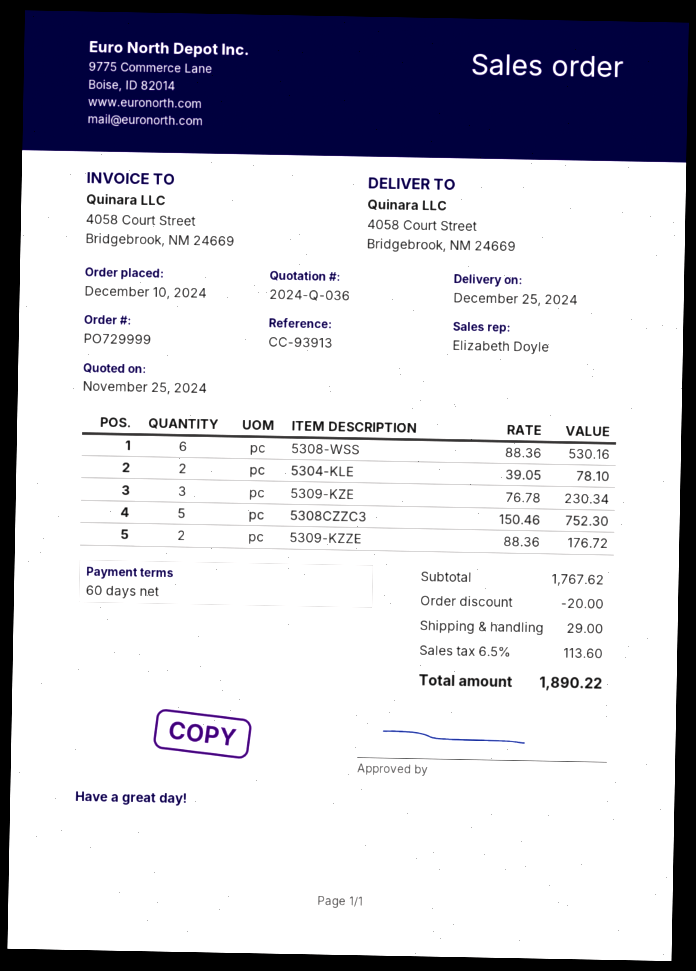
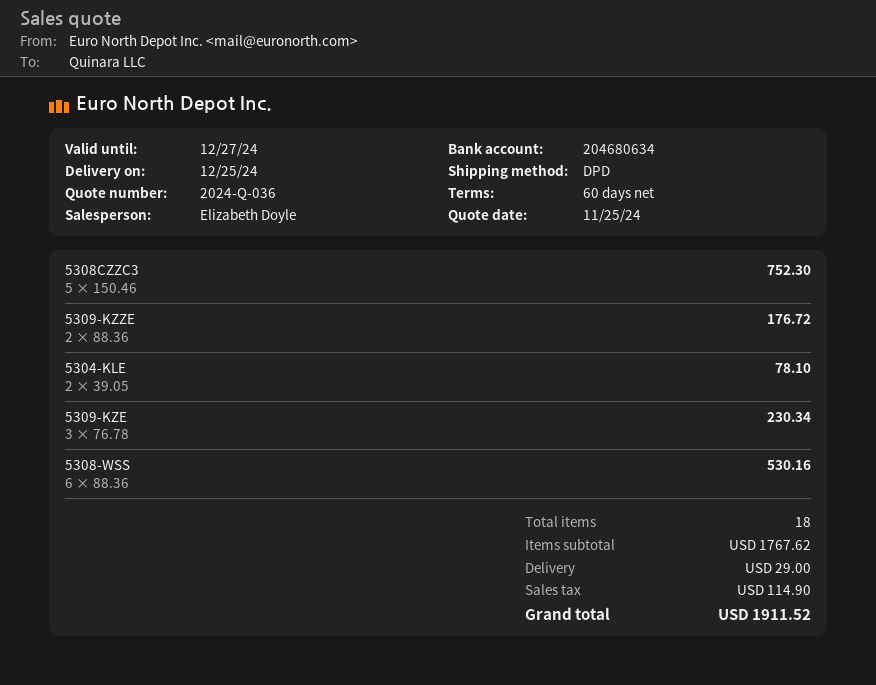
discount: 20.00 -> none
tax: 113.60 -> 114.90
total: 1890.22 -> 1911.52

